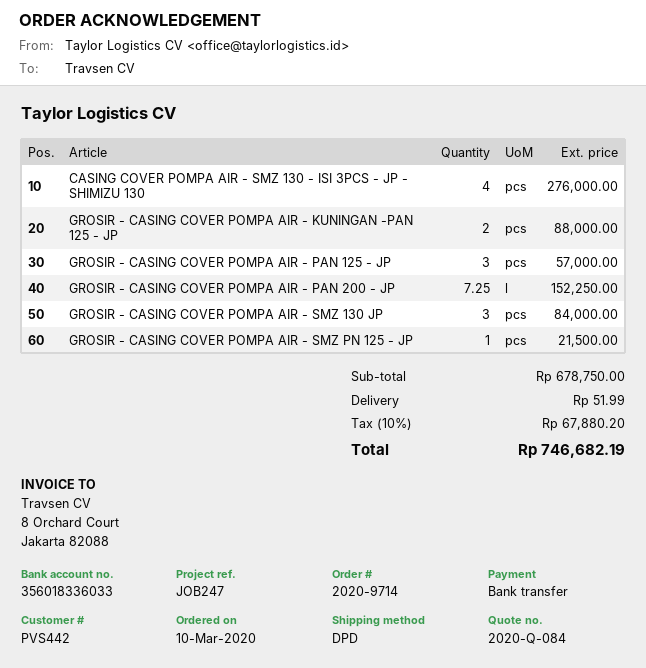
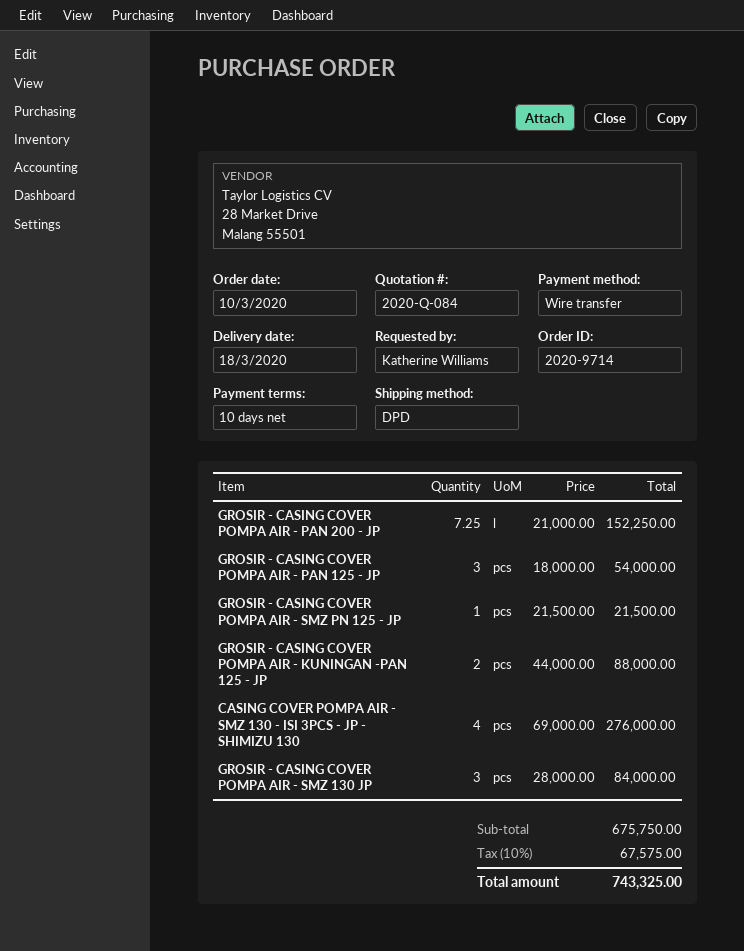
GROSIR - CASING COVER POMPA AIR - PAN 125 - JP: 3 for 57000.00 -> 3 for 54000.00
subtotal: 678750.00 -> 675750.00
shipping: 51.99 -> none
tax: 10% = 67880.20 -> 10% = 67575.00
total: 746682.19 -> 743325.00

